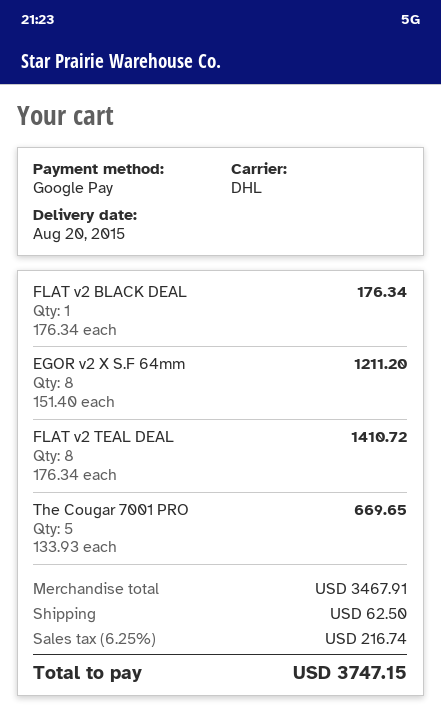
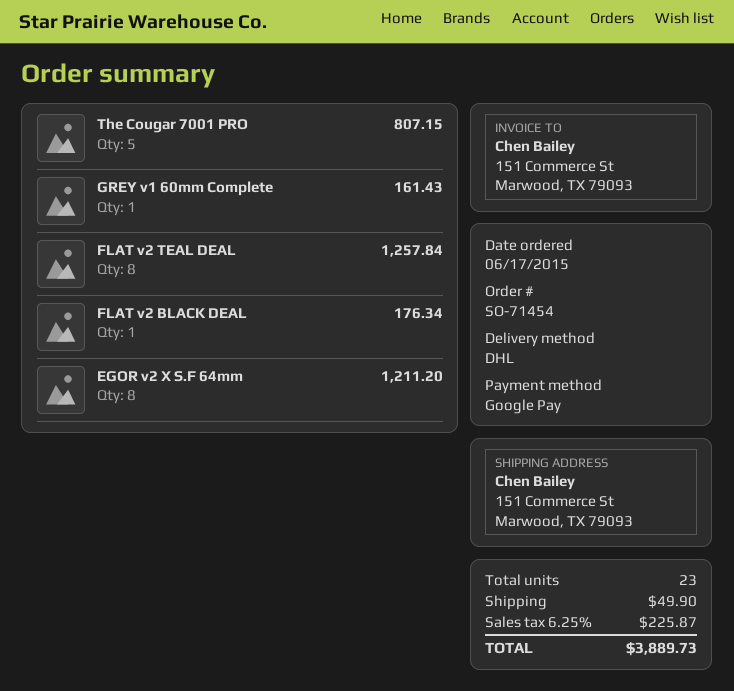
FLAT v2 TEAL DEAL: 8 for 1410.72 -> 8 for 1257.84
The Cougar 7001 PRO: 5 for 669.65 -> 5 for 807.15
GREY v1 60mm Complete: none -> 1 for 161.43
shipping: 62.50 -> 49.90
tax: 6.25% = 216.74 -> 6.25% = 225.87
total: 3747.15 -> 3889.73

